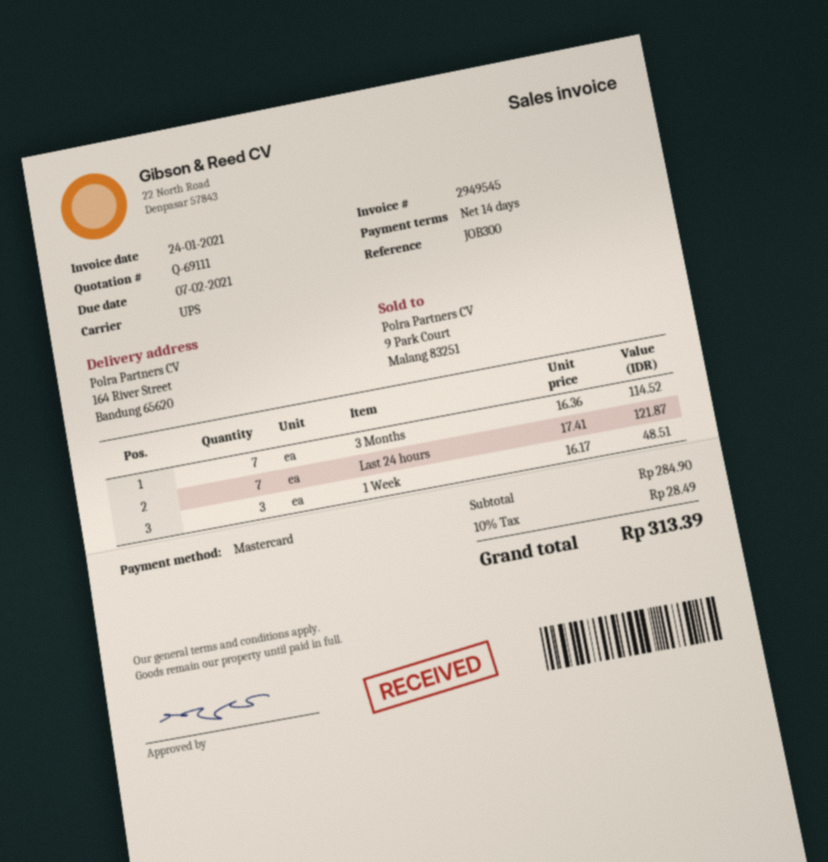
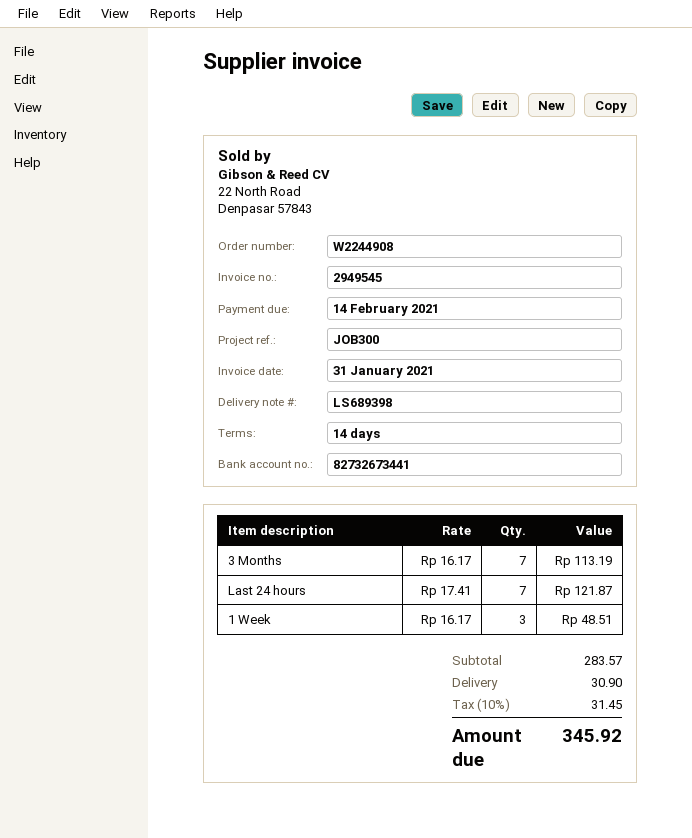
invoice date: 2021-01-24 -> 2021-01-31
due date: 2021-02-07 -> 2021-02-14
3 Months: 7 x 16.36 = 114.52 -> 7 x 16.17 = 113.19
subtotal: 284.90 -> 283.57
shipping: none -> 30.90
tax: 10% = 28.49 -> 10% = 31.45
total: 313.39 -> 345.92

